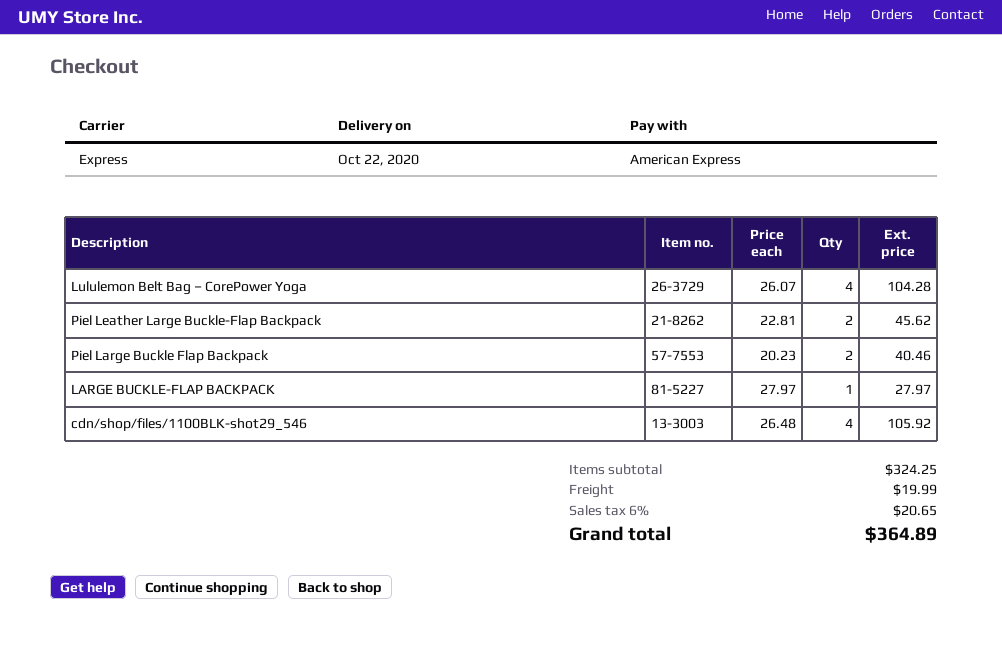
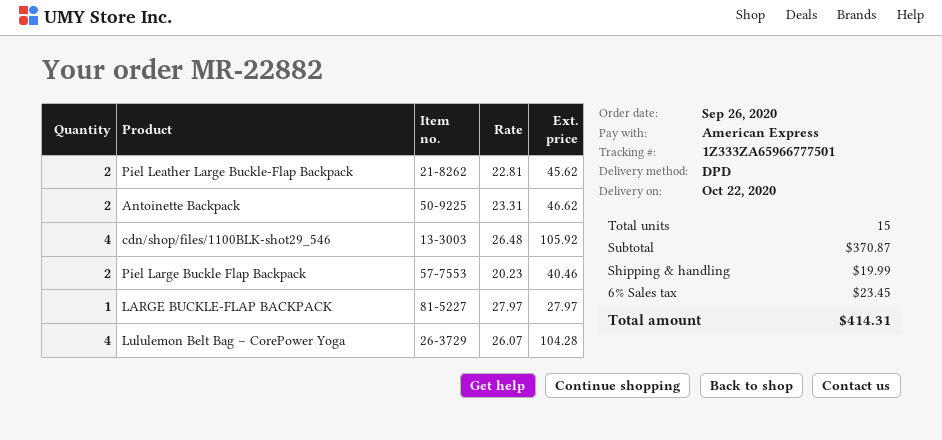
shipping method: express -> DPD
Antoinette Backpack: none -> 2 x 23.31 = 46.62
subtotal: 324.25 -> 370.87
tax: 6% = 20.65 -> 6% = 23.45
total: 364.89 -> 414.31

